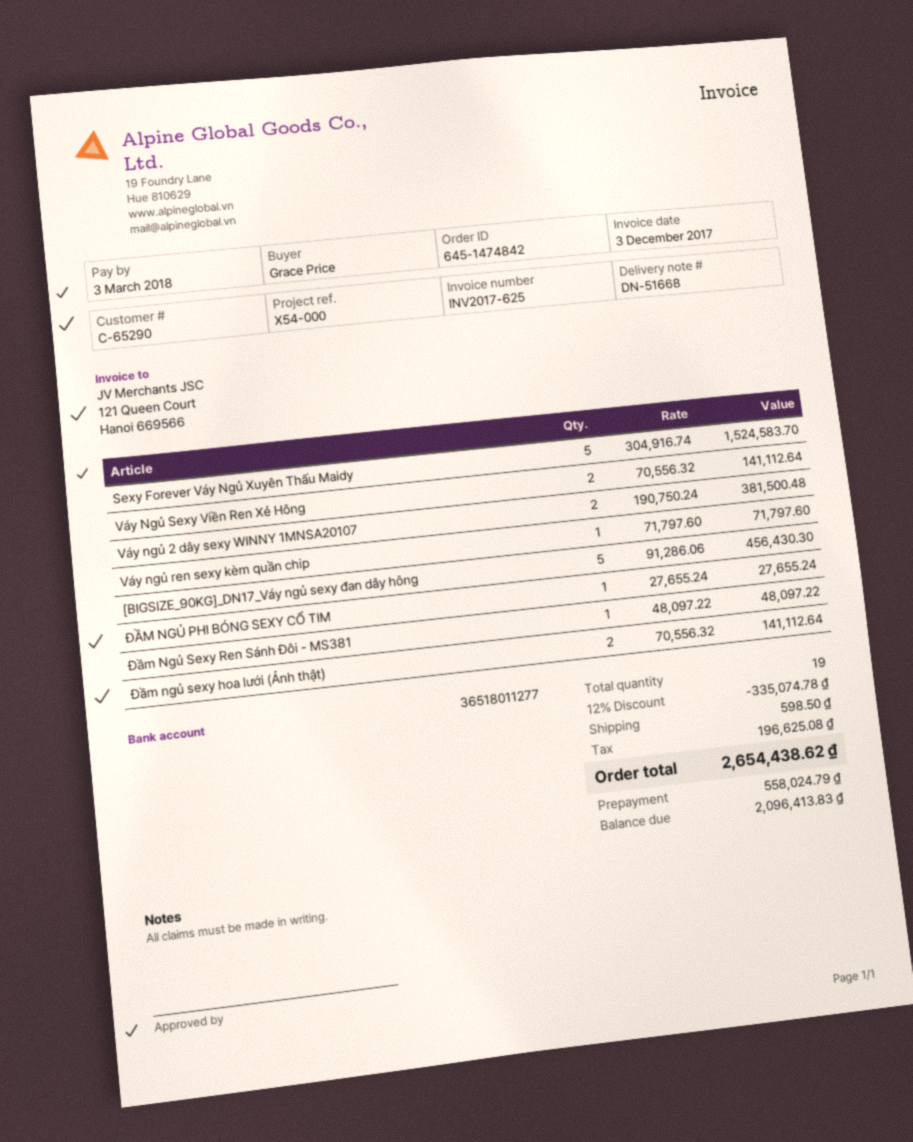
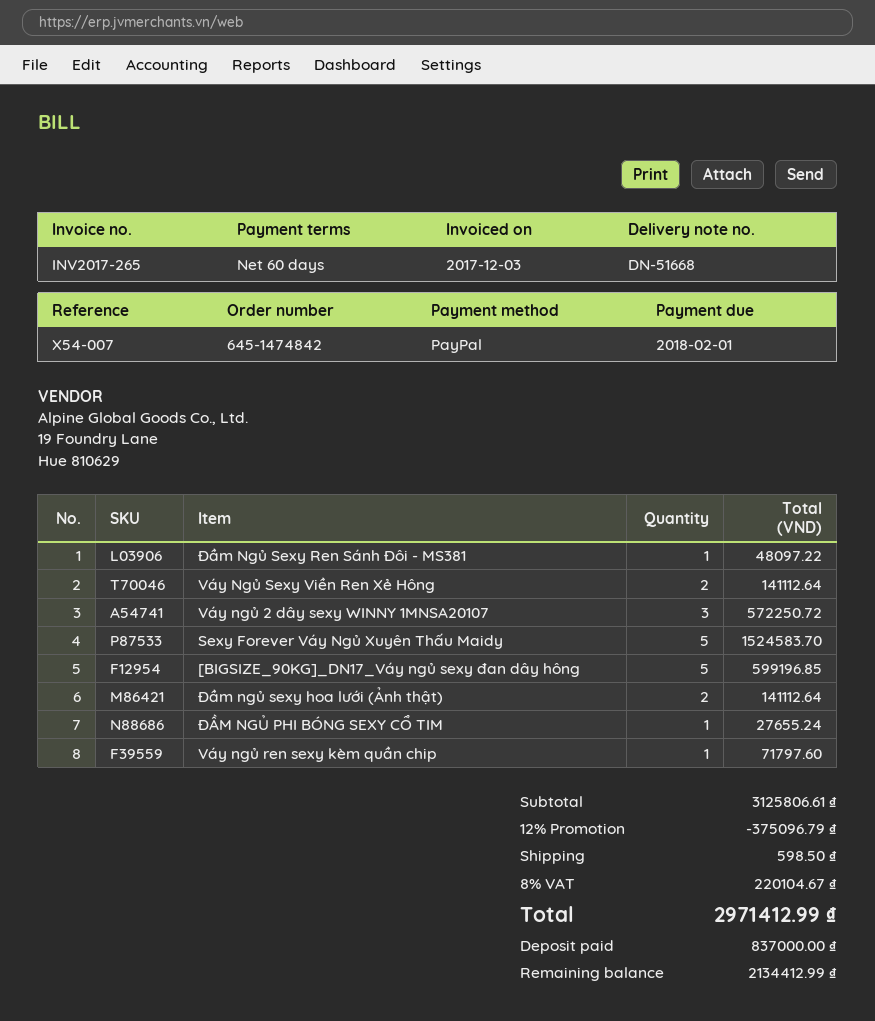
invoice number: INV2017-625 -> INV2017-265
due date: 2018-03-03 -> 2018-02-01
reference: X54-000 -> X54-007
Váy ngủ 2 dây sexy WINNY 1MNSA20107: 2 for 381500.48 -> 3 for 572250.72
[BIGSIZE_90KG]_DN17_Váy ngủ sexy đan dây hông: 5 for 456430.30 -> 5 for 599196.85
discount: 12% = 335074.78 -> 12% = 375096.79
tax: 196625.08 -> 220104.67
total: 2654438.62 -> 2971412.99
deposit: 558024.79 -> 837000.00
balance: 2096413.83 -> 2134412.99

